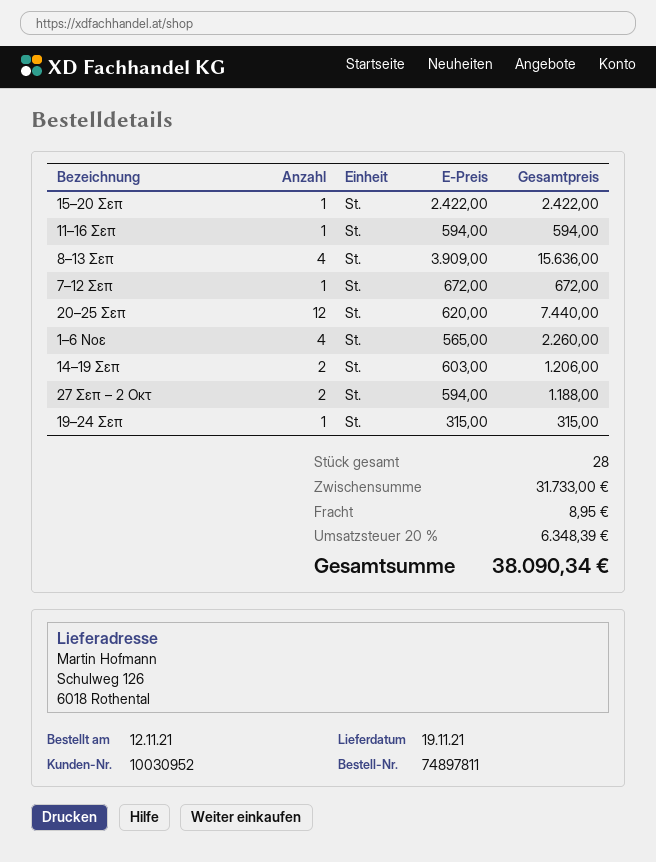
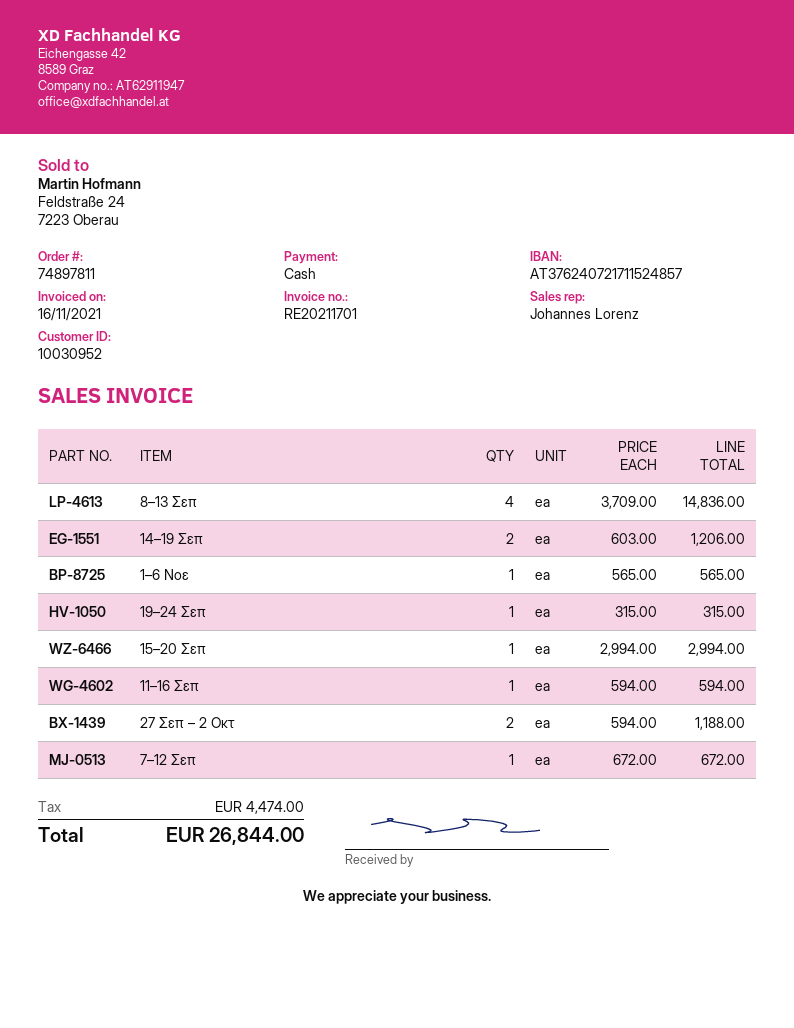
15–20 Σεπ: 1 x 2422.00 = 2422.00 -> 1 x 2994.00 = 2994.00
8–13 Σεπ: 4 x 3909.00 = 15636.00 -> 4 x 3709.00 = 14836.00
20–25 Σεπ: 12 x 620.00 = 7440.00 -> none
1–6 Νοε: 4 x 565.00 = 2260.00 -> 1 x 565.00 = 565.00
shipping: 8.95 -> none
tax: 6348.39 -> 4474.00
total: 38090.34 -> 26844.00

